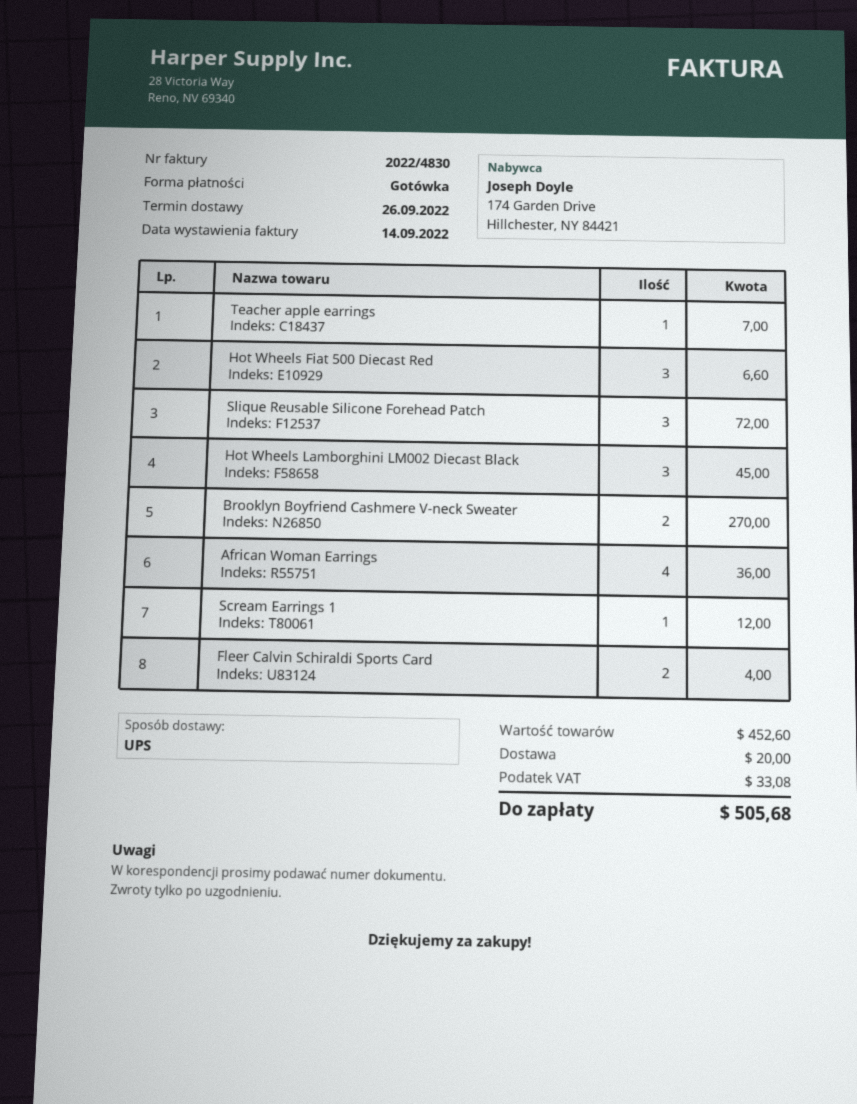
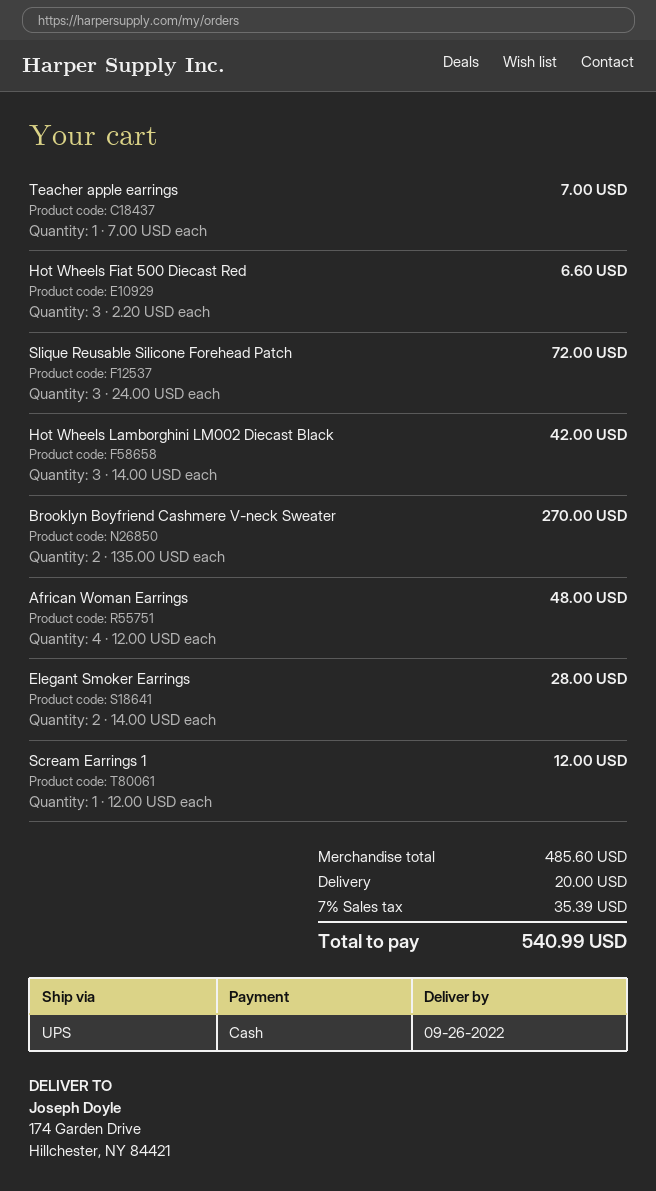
Hot Wheels Lamborghini LM002 Diecast Black: 3 for 45.00 -> 3 for 42.00
African Woman Earrings: 4 for 36.00 -> 4 for 48.00
Fleer Calvin Schiraldi Sports Card: 2 for 4.00 -> none
Elegant Smoker Earrings: none -> 2 for 28.00
subtotal: 452.60 -> 485.60
tax: 33.08 -> 35.39
total: 505.68 -> 540.99

